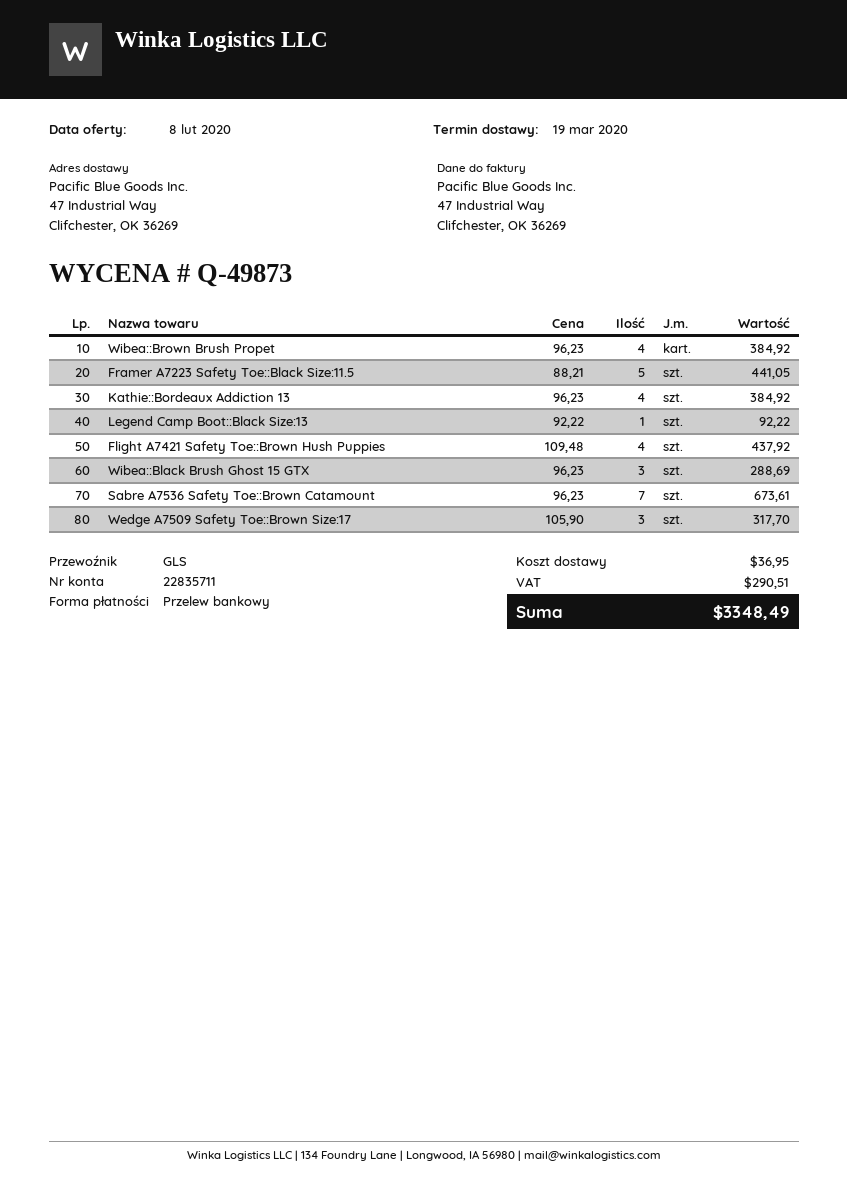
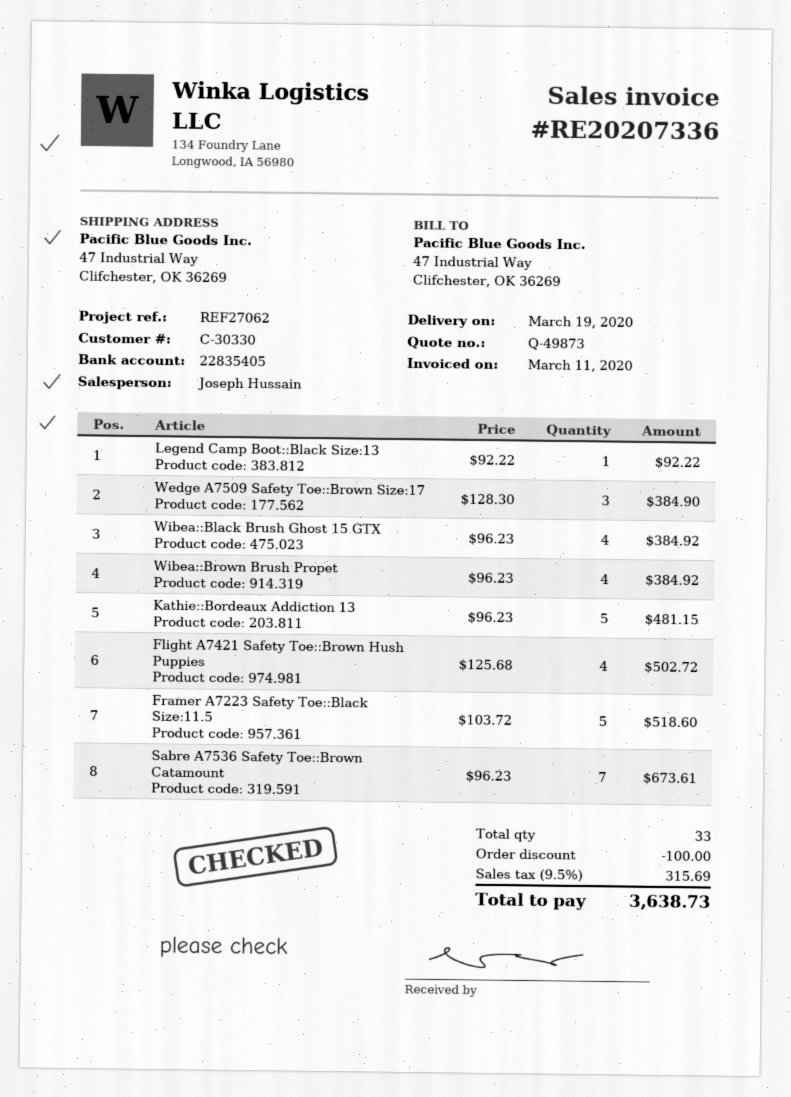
bank account: 22835711 -> 22835405
Framer A7223 Safety Toe::Black Size:11.5: 5 x 88.21 = 441.05 -> 5 x 103.72 = 518.60
Kathie::Bordeaux Addiction 13: 4 x 96.23 = 384.92 -> 5 x 96.23 = 481.15
Flight A7421 Safety Toe::Brown Hush Puppies: 4 x 109.48 = 437.92 -> 4 x 125.68 = 502.72
Wibea::Black Brush Ghost 15 GTX: 3 x 96.23 = 288.69 -> 4 x 96.23 = 384.92
Wedge A7509 Safety Toe::Brown Size:17: 3 x 105.90 = 317.70 -> 3 x 128.30 = 384.90
discount: none -> 100.00
shipping: 36.95 -> none
tax: 290.51 -> 315.69
total: 3348.49 -> 3638.73

